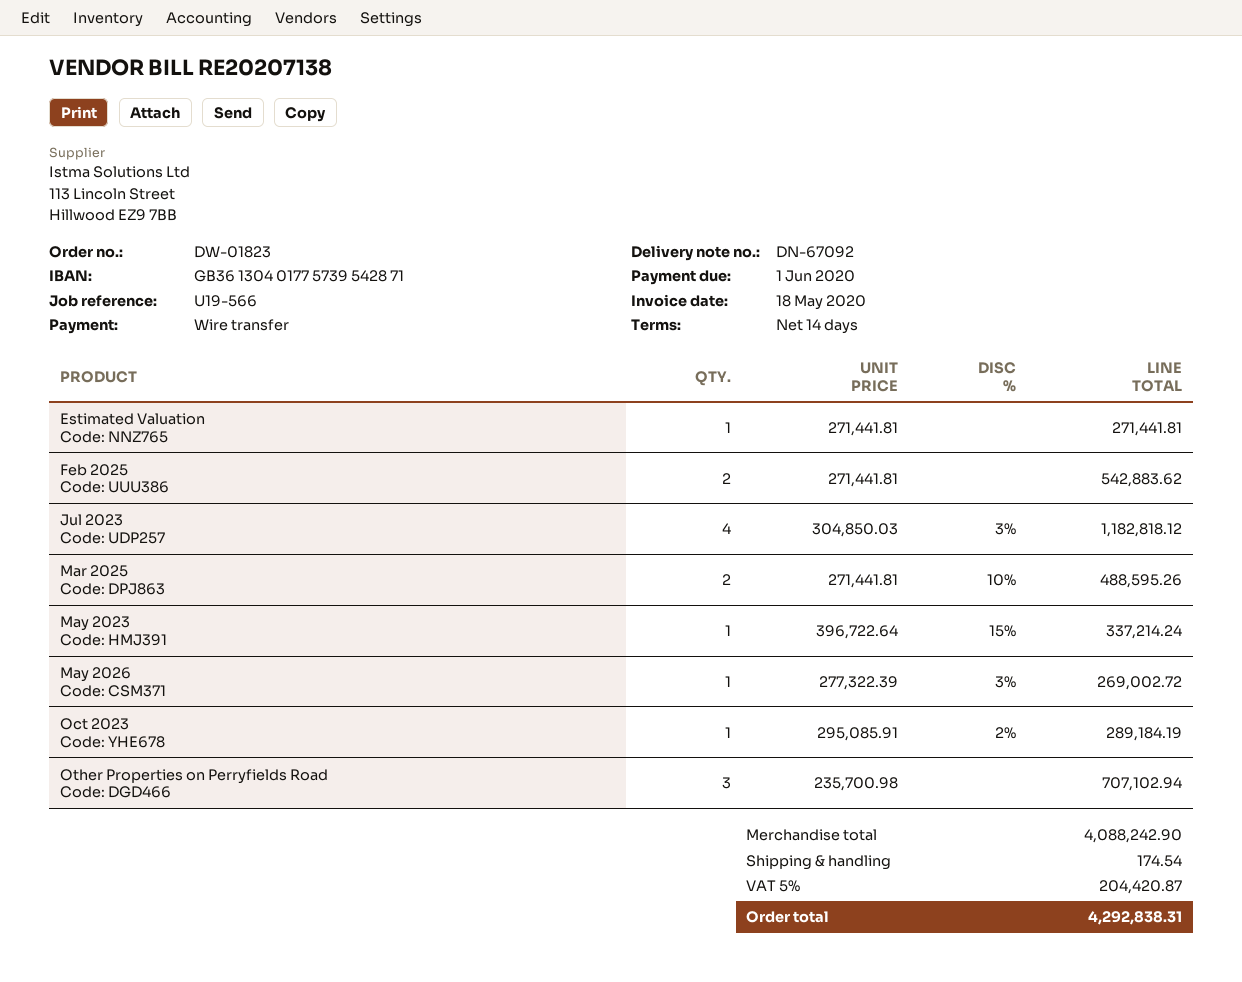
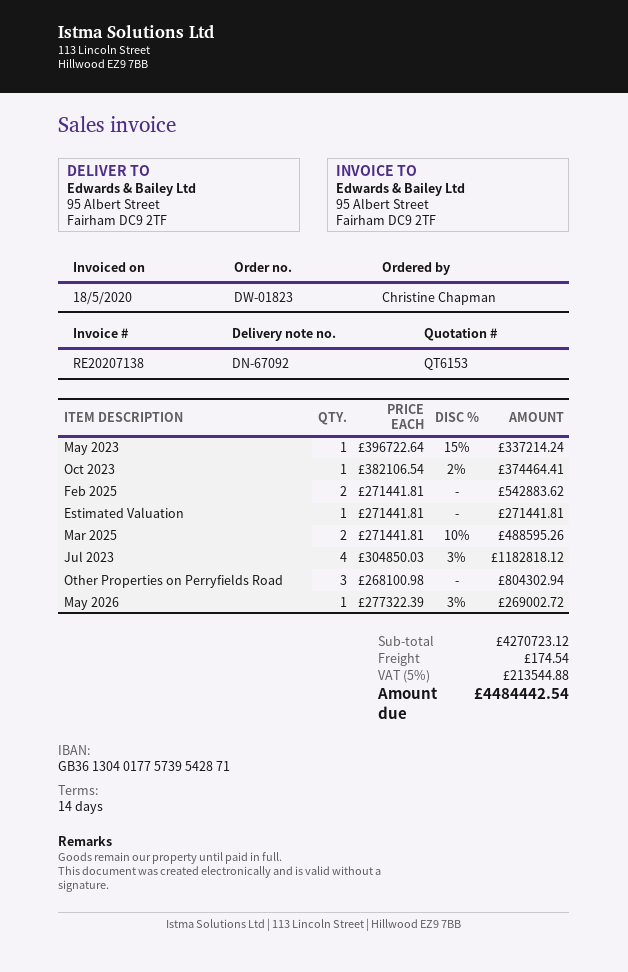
Oct 2023: 1 x 295085.91 - 2% = 289184.19 -> 1 x 382106.54 - 2% = 374464.41
Other Properties on Perryfields Road: 3 x 235700.98 = 707102.94 -> 3 x 268100.98 = 804302.94
subtotal: 4088242.90 -> 4270723.12
tax: 5% = 204420.87 -> 5% = 213544.88
total: 4292838.31 -> 4484442.54

